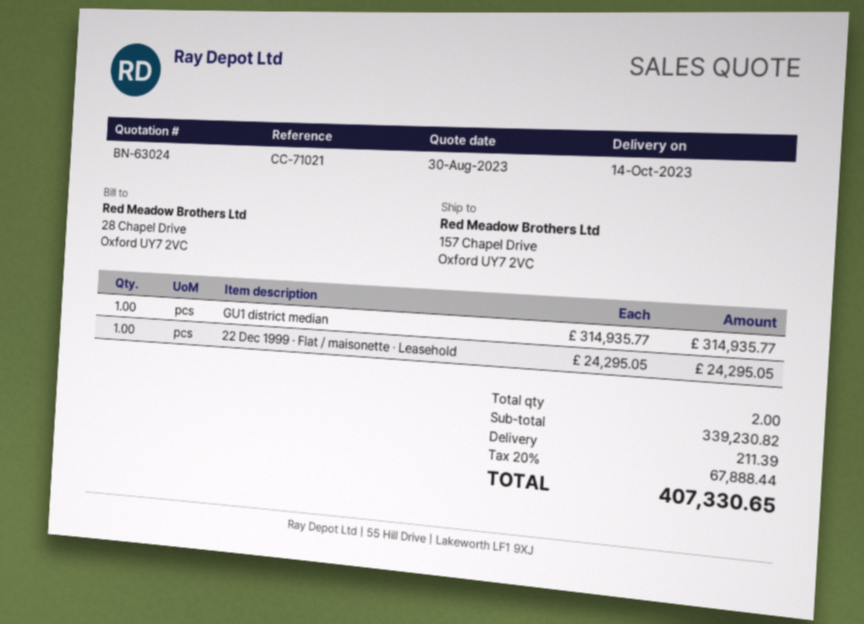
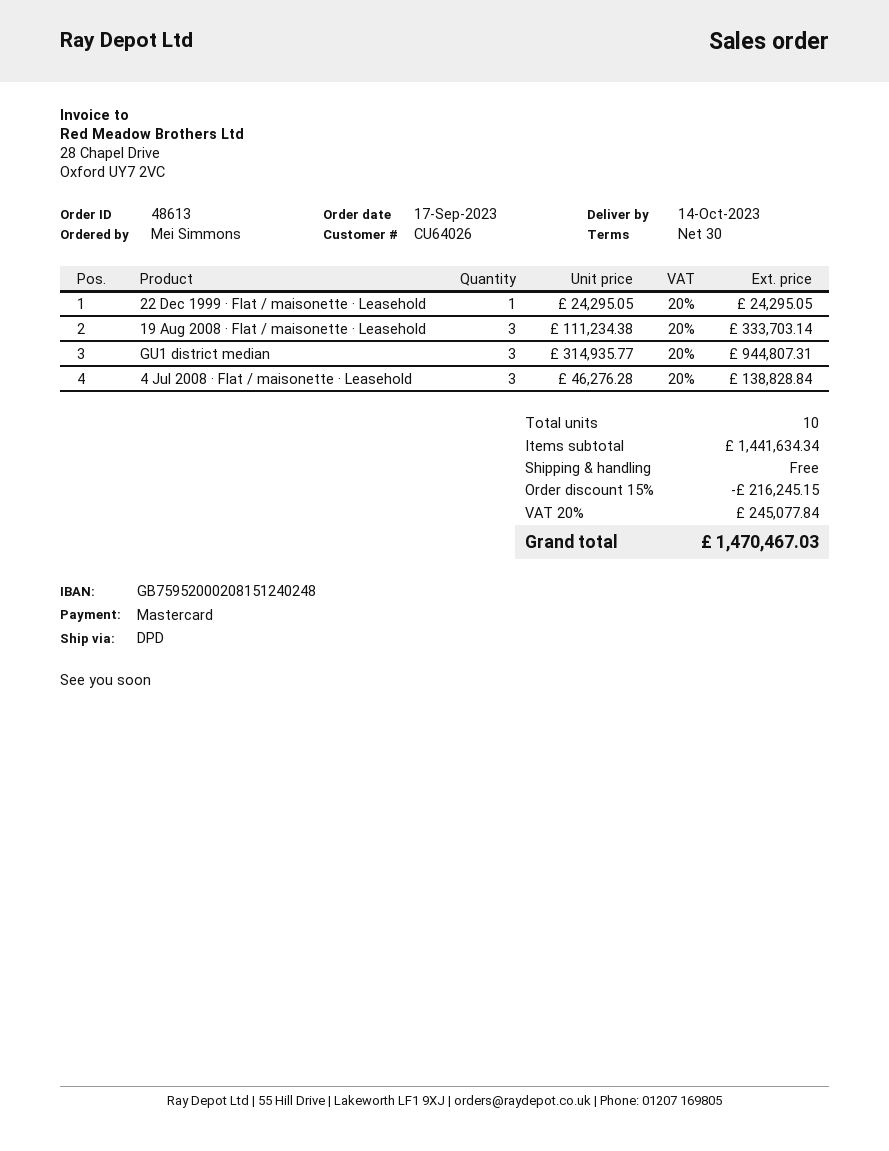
GU1 district median: 1 x 314935.77 = 314935.77 -> 3 x 314935.77 = 944807.31
19 Aug 2008 · Flat / maisonette · Leasehold: none -> 3 x 111234.38 = 333703.14
4 Jul 2008 · Flat / maisonette · Leasehold: none -> 3 x 46276.28 = 138828.84
total quantity: 2 -> 10
subtotal: 339230.82 -> 1441634.34
discount: none -> 15% = 216245.15
shipping: 211.39 -> 0.00
tax: 20% = 67888.44 -> 20% = 245077.84
total: 407330.65 -> 1470467.03

